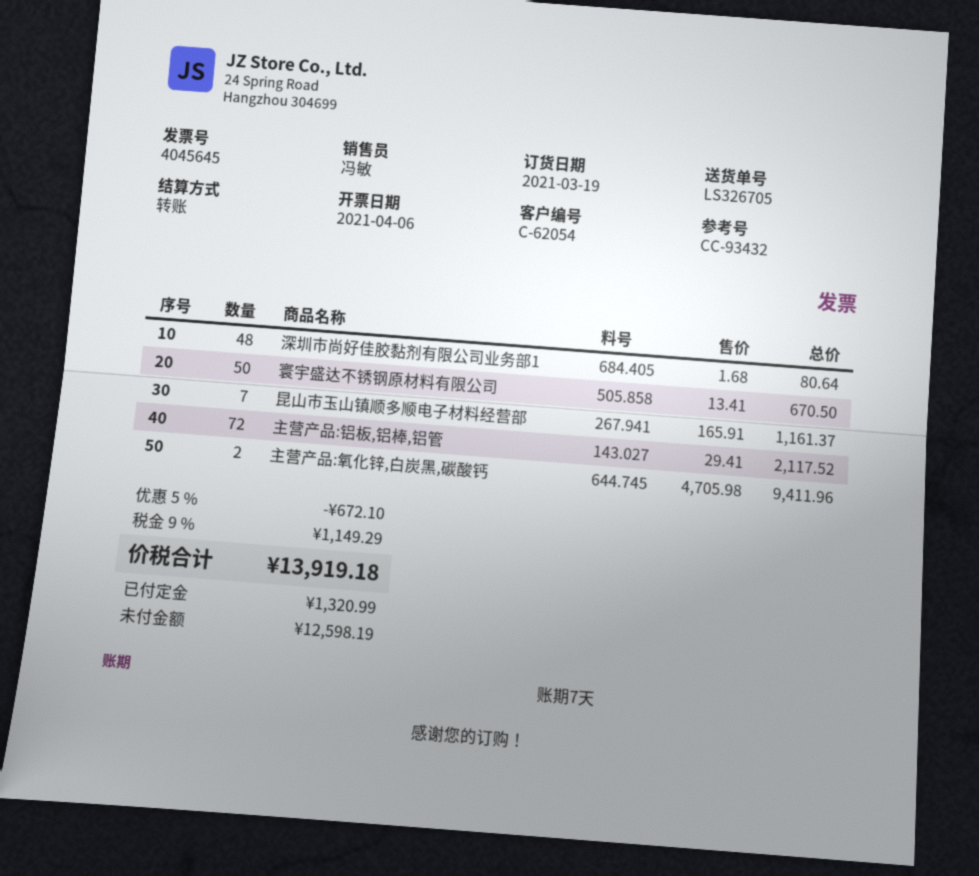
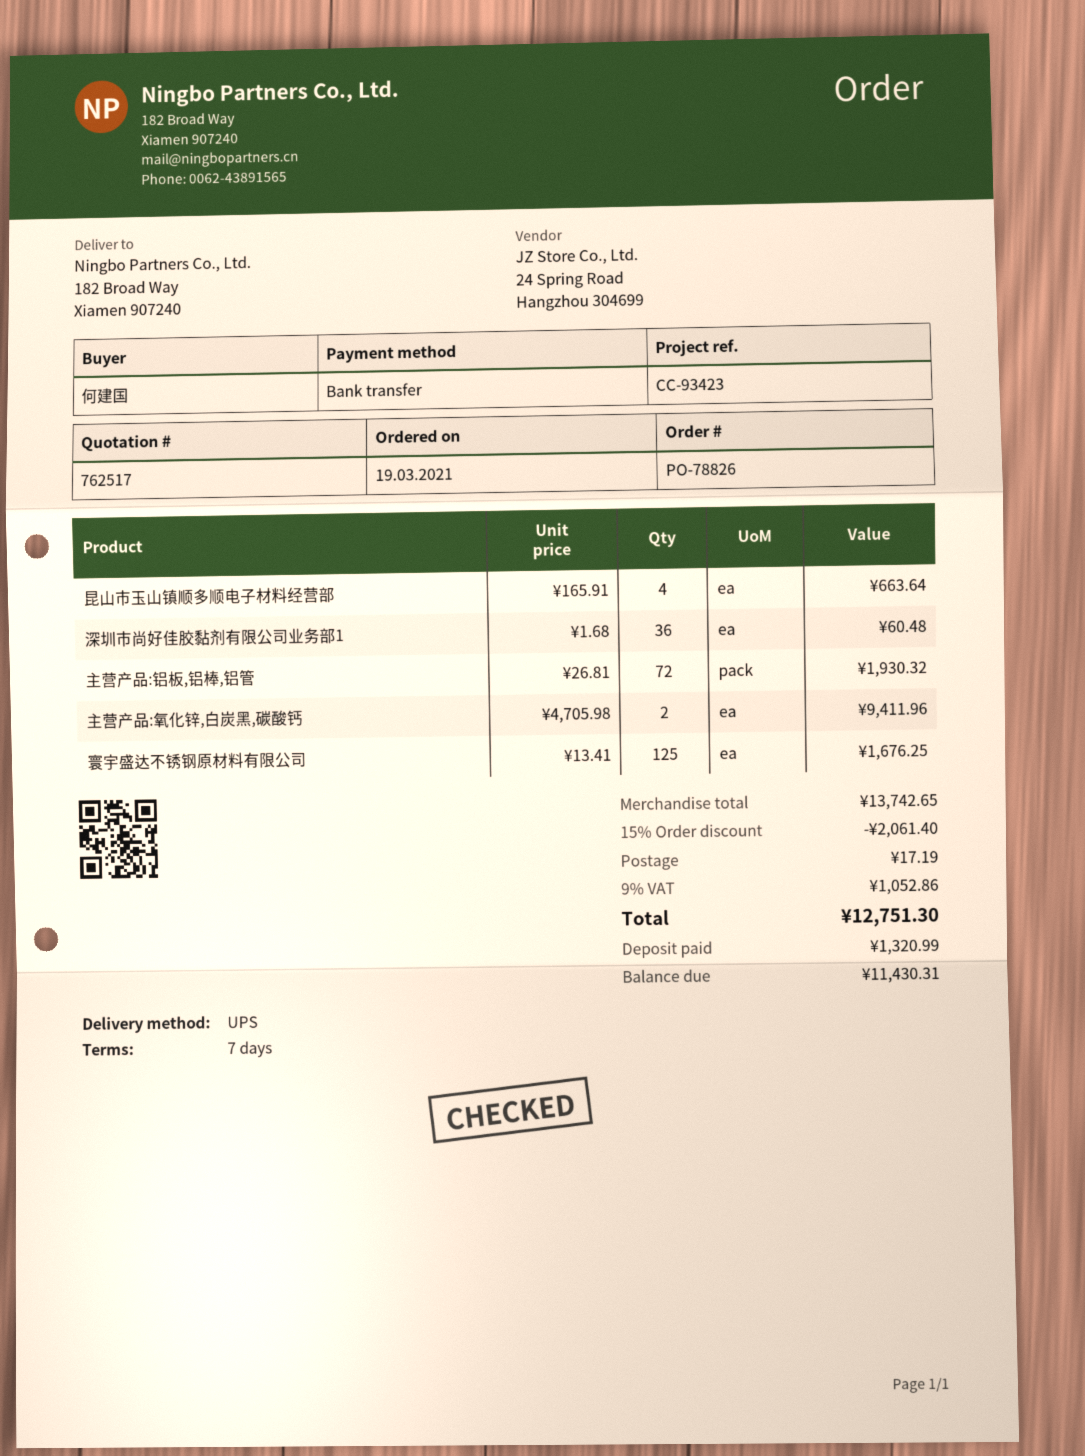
reference: CC-93432 -> CC-93423
深圳市尚好佳胶黏剂有限公司业务部1: 48 x 1.68 = 80.64 -> 36 x 1.68 = 60.48
寰宇盛达不锈钢原材料有限公司: 50 x 13.41 = 670.50 -> 125 x 13.41 = 1676.25
昆山市玉山镇顺多顺电子材料经营部: 7 x 165.91 = 1161.37 -> 4 x 165.91 = 663.64
主营产品:铝板,铝棒,铝管: 72 x 29.41 = 2117.52 -> 72 x 26.81 = 1930.32
discount: 5% = 672.10 -> 15% = 2061.40
shipping: none -> 17.19
tax: 9% = 1149.29 -> 9% = 1052.86
total: 13919.18 -> 12751.30
balance: 12598.19 -> 11430.31

